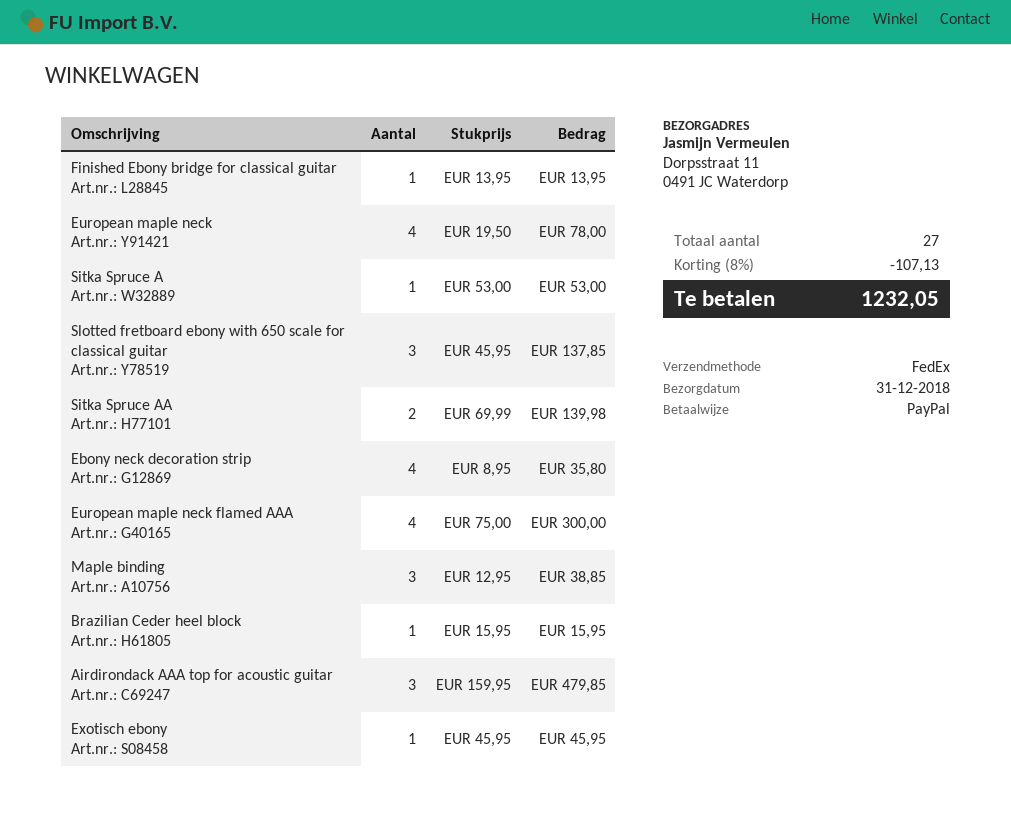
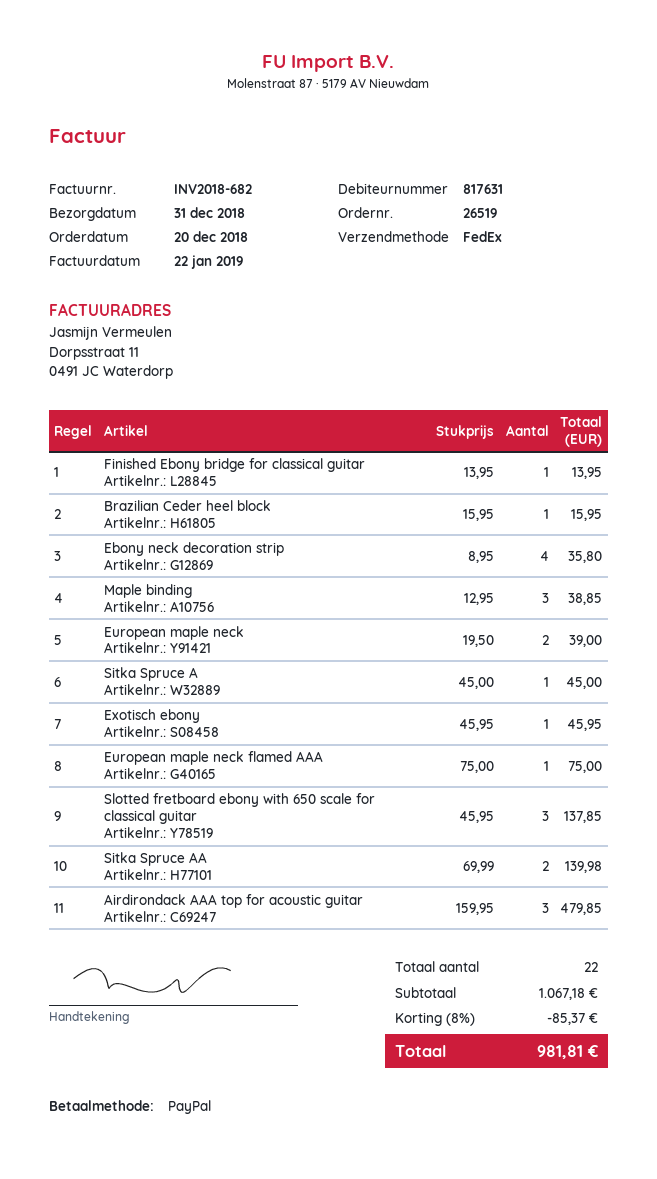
European maple neck: 4 x 19.50 = 78.00 -> 2 x 19.50 = 39.00
Sitka Spruce A: 1 x 53.00 = 53.00 -> 1 x 45.00 = 45.00
European maple neck flamed AAA: 4 x 75.00 = 300.00 -> 1 x 75.00 = 75.00
total quantity: 27 -> 22
discount: 8% = 107.13 -> 8% = 85.37
total: 1232.05 -> 981.81

